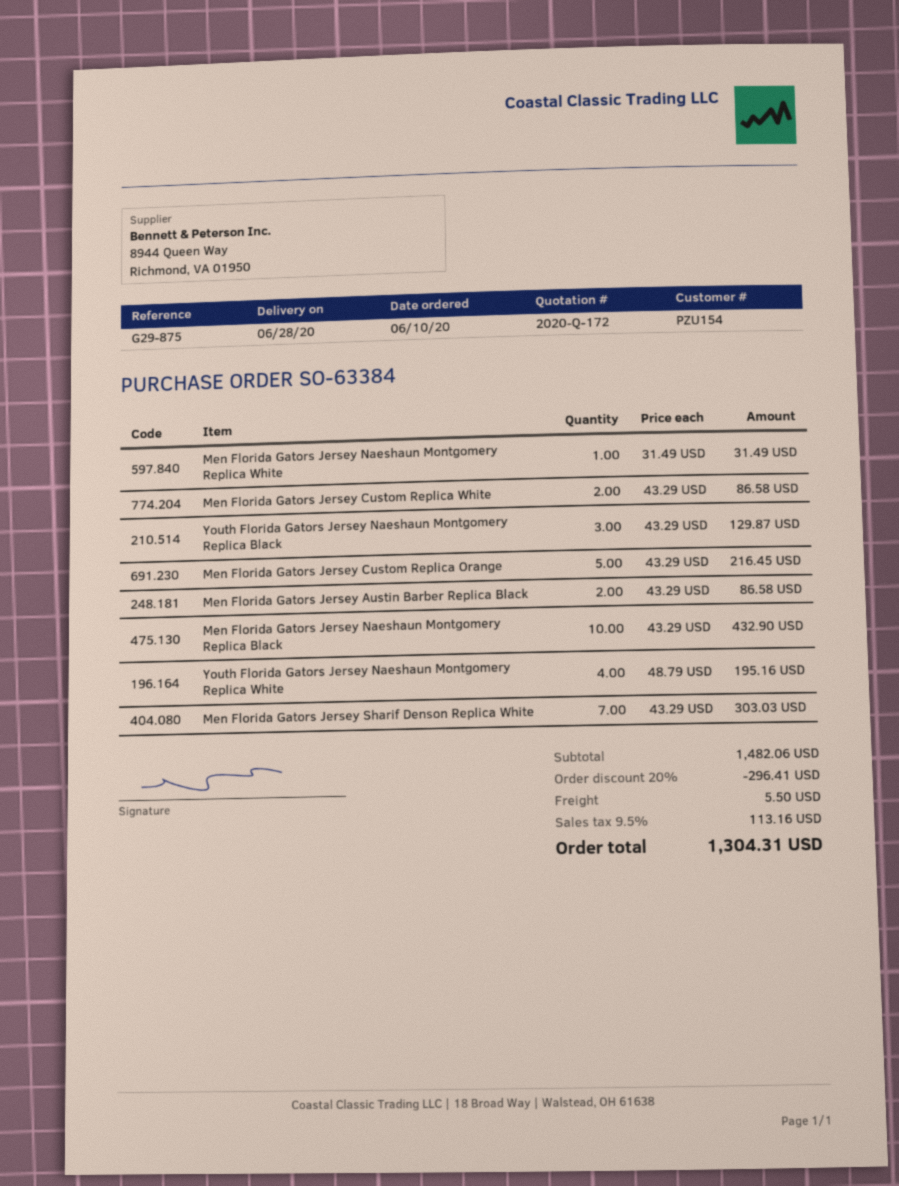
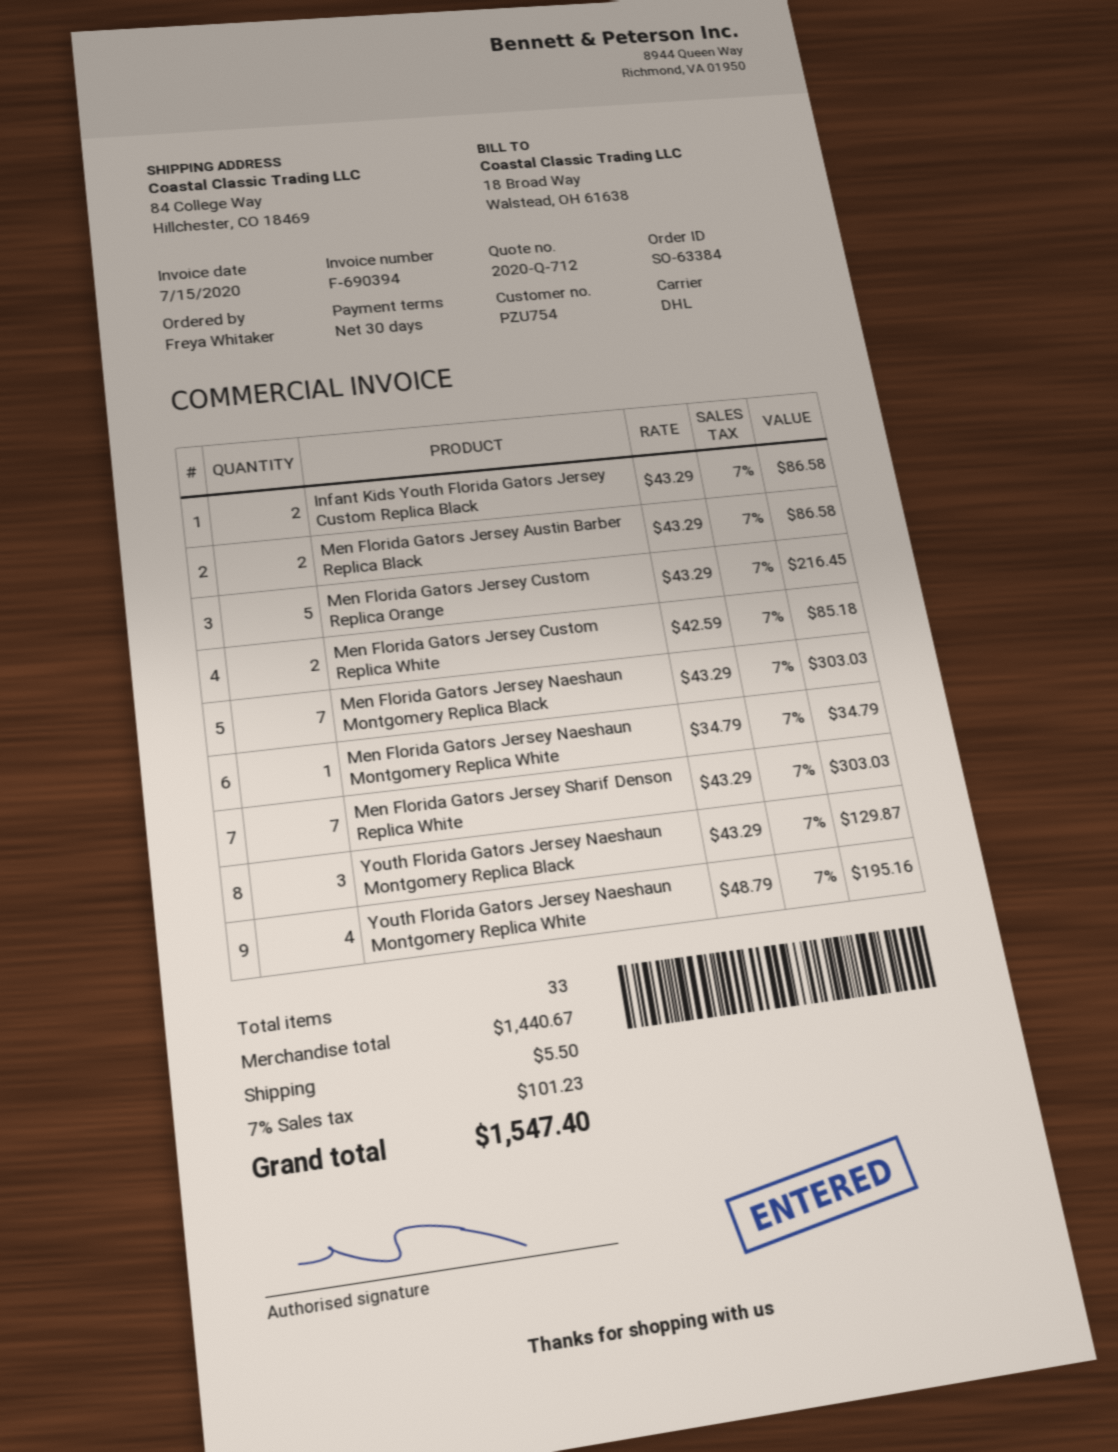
quote number: 2020-Q-172 -> 2020-Q-712
customer number: PZU154 -> PZU754
Men Florida Gators Jersey Naeshaun Montgomery Replica White: 1 x 31.49 = 31.49 -> 1 x 34.79 = 34.79
Men Florida Gators Jersey Custom Replica White: 2 x 43.29 = 86.58 -> 2 x 42.59 = 85.18
Men Florida Gators Jersey Naeshaun Montgomery Replica Black: 10 x 43.29 = 432.90 -> 7 x 43.29 = 303.03
Infant Kids Youth Florida Gators Jersey Custom Replica Black: none -> 2 x 43.29 = 86.58
subtotal: 1482.06 -> 1440.67
discount: 20% = 296.41 -> none
tax: 9.5% = 113.16 -> 7% = 101.23
total: 1304.31 -> 1547.40

